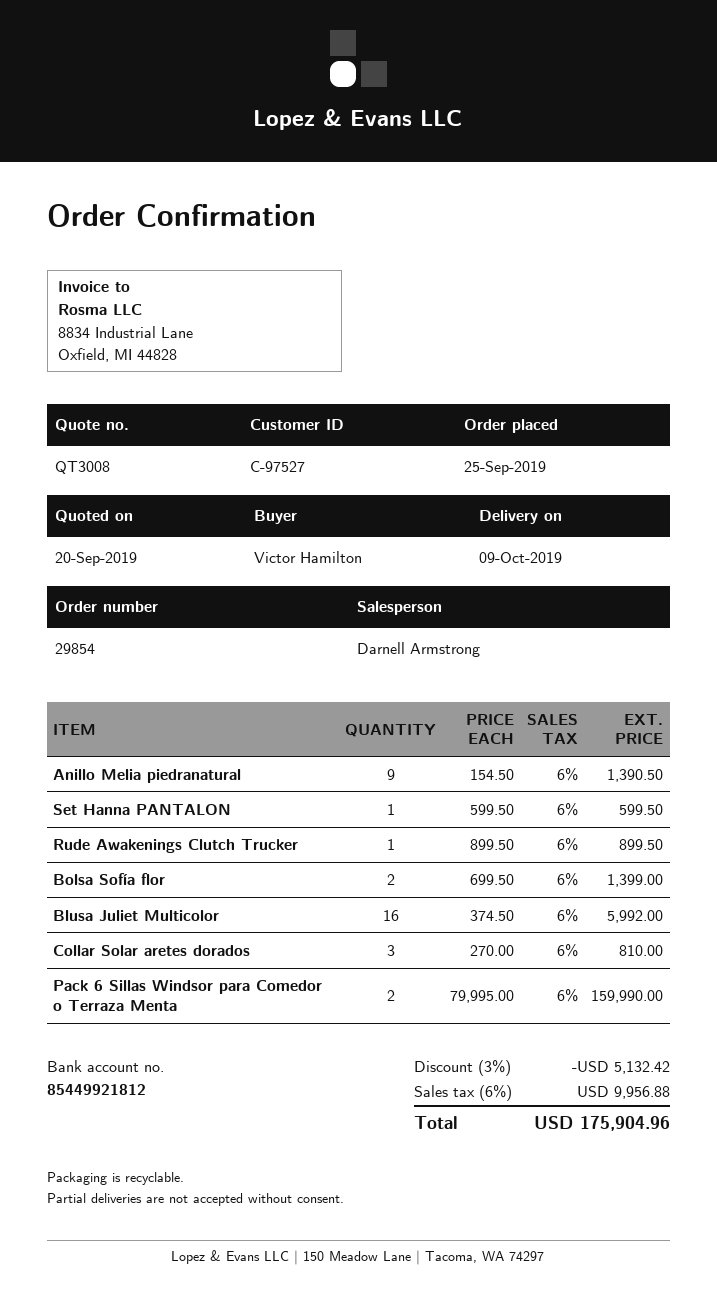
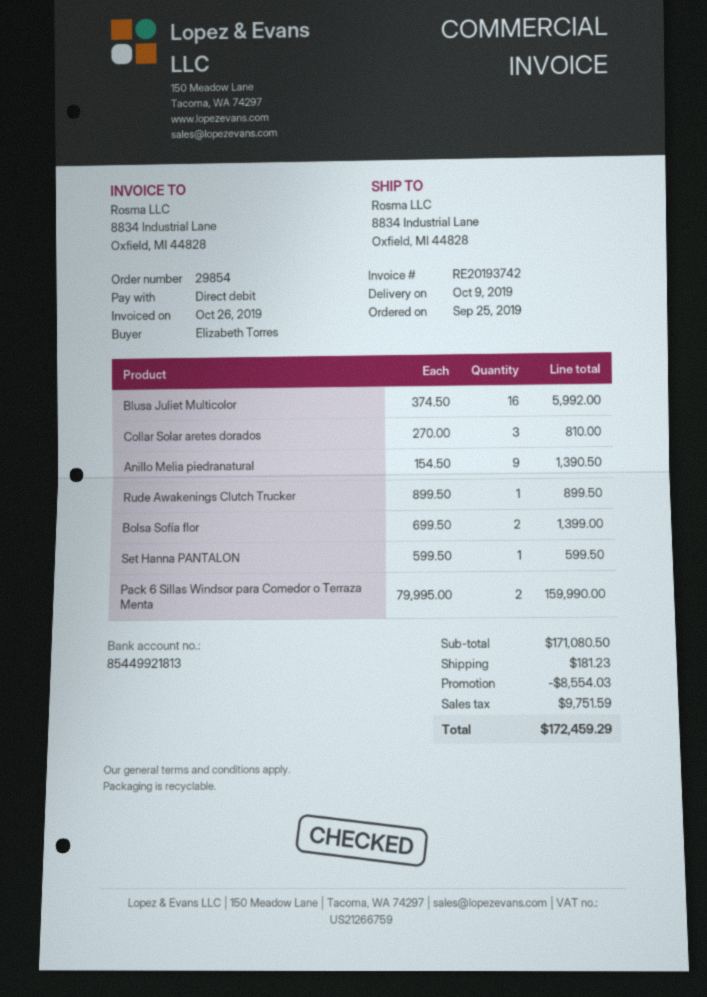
ordered by: Victor Hamilton -> Elizabeth Torres
bank account: 85449921812 -> 85449921813
discount: 5132.42 -> 8554.03
shipping: none -> 181.23
tax: 9956.88 -> 9751.59
total: 175904.96 -> 172459.29

